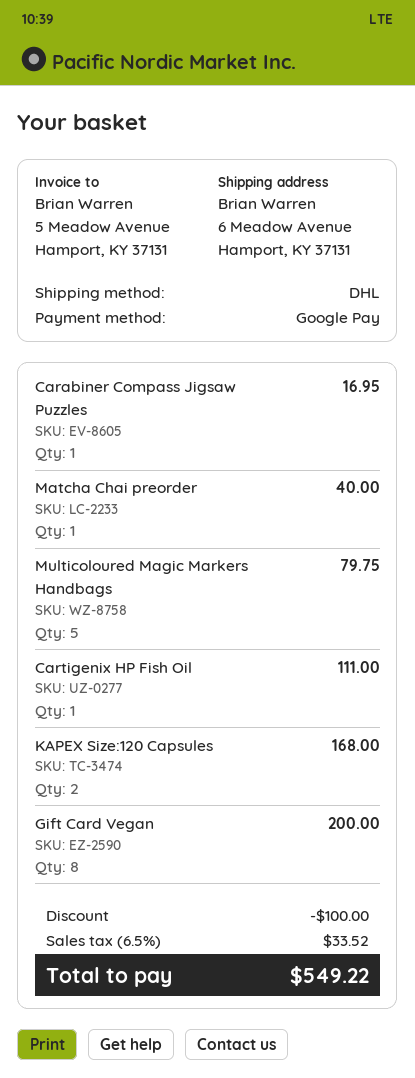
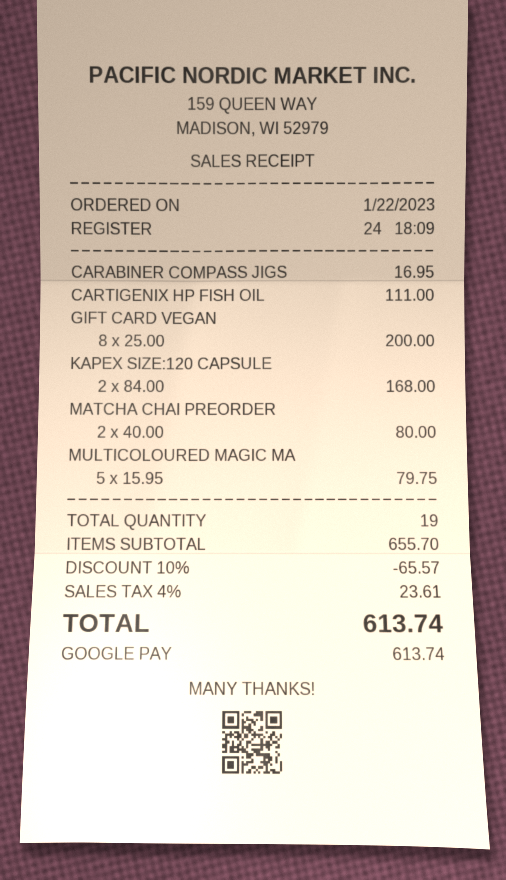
Matcha Chai preorder: 1 for 40.00 -> 2 for 80.00
discount: 100.00 -> 65.57
tax: 6.5% = 33.52 -> 4% = 23.61
total: 549.22 -> 613.74

